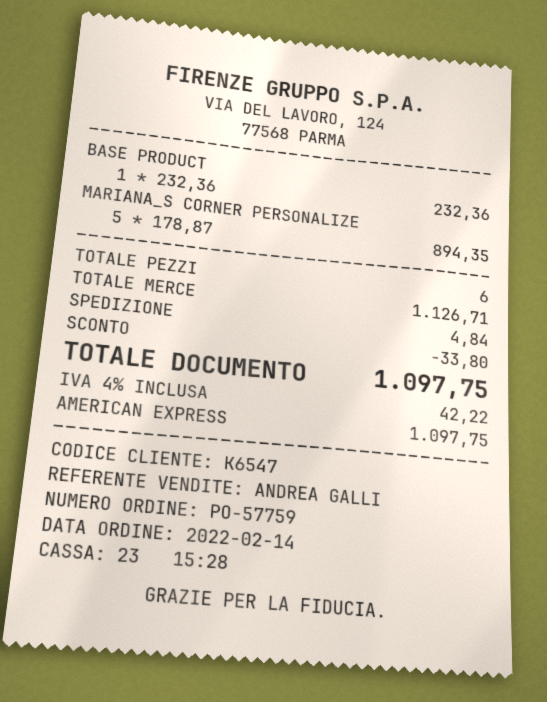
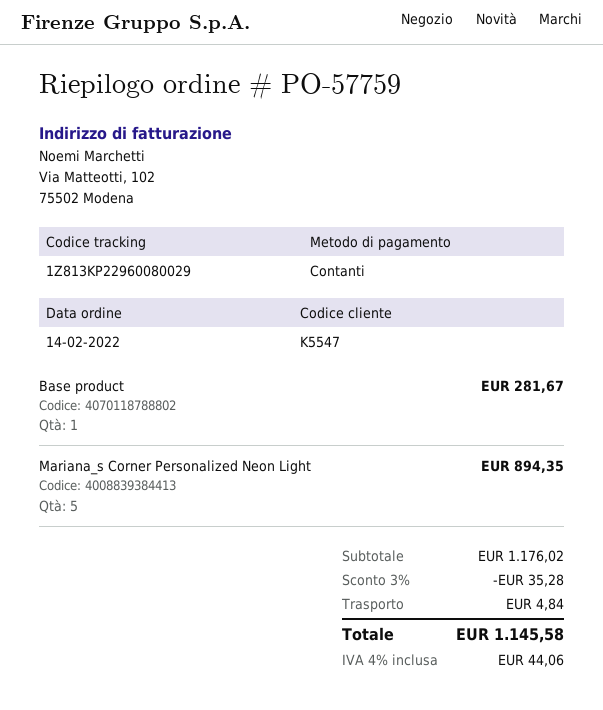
customer number: K6547 -> K5547
payment method: American Express -> cash
BASE PRODUCT: 1 for 232.36 -> 1 for 281.67
subtotal: 1126.71 -> 1176.02
discount: 33.80 -> 35.28
tax: 4% = 42.22 -> 4% = 44.06
total: 1097.75 -> 1145.58

